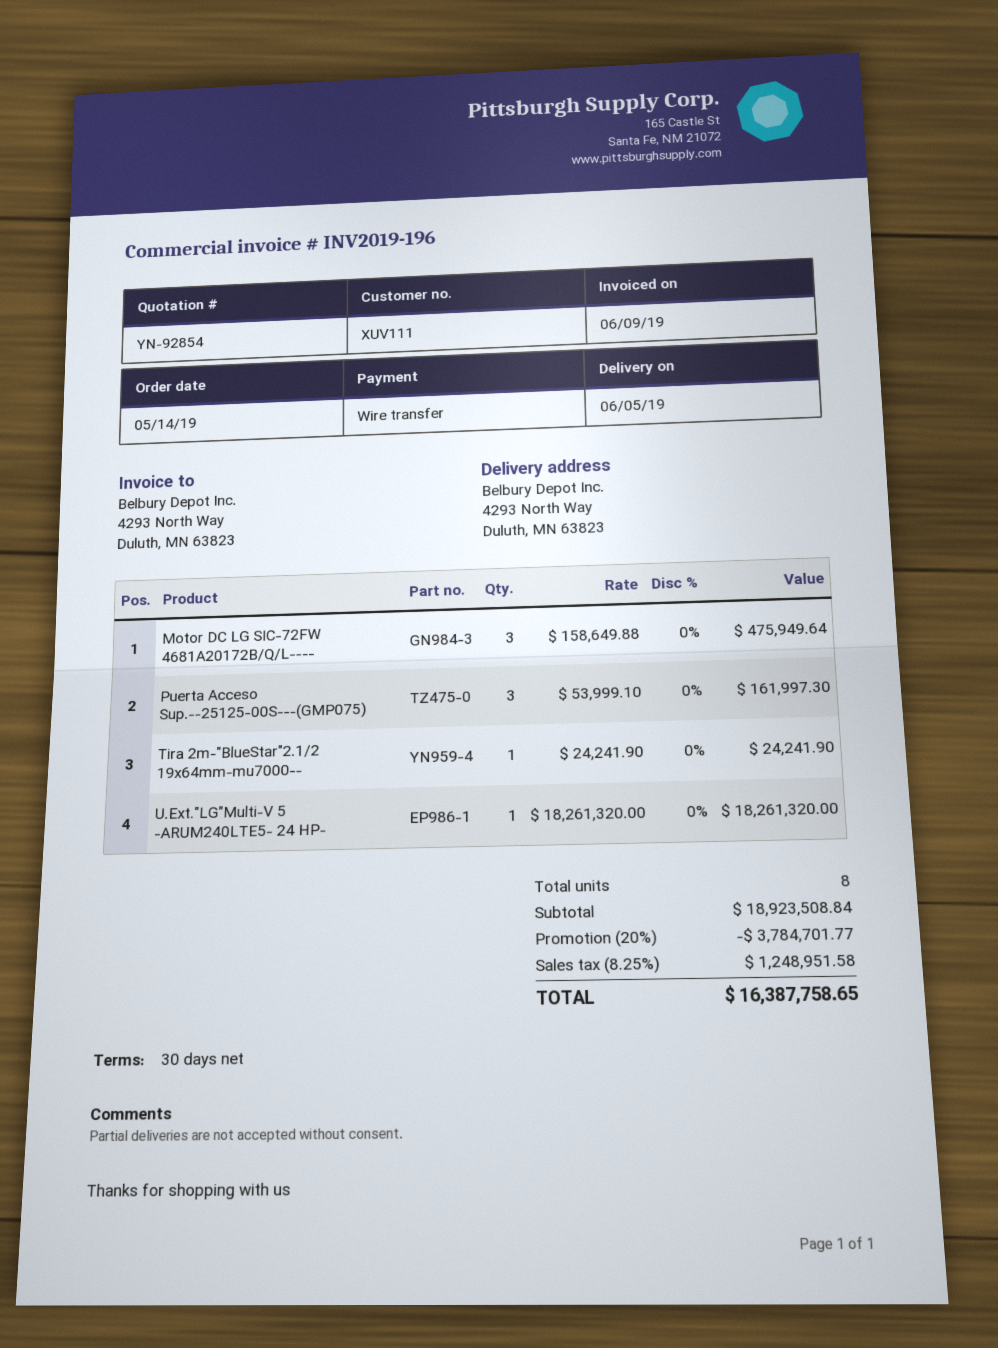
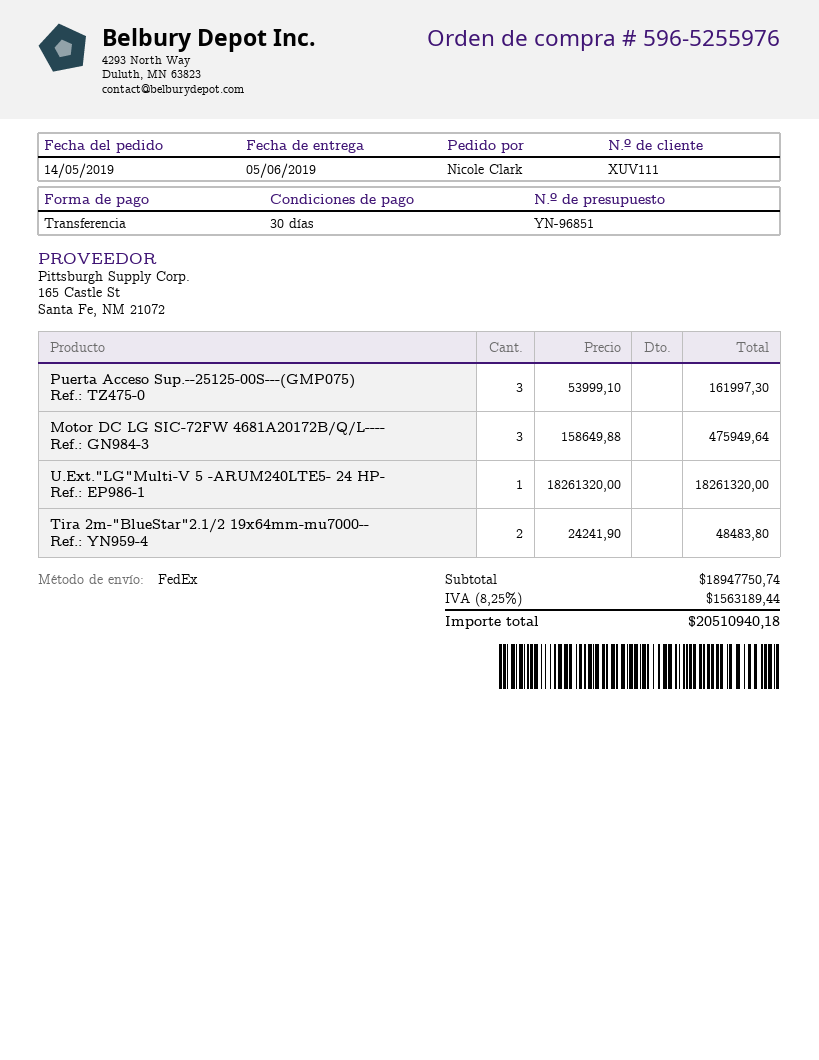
quote number: YN-92854 -> YN-96851
Tira 2m-"BlueStar"2.1/2 19x64mm-mu7000--: 1 x 24241.90 = 24241.90 -> 2 x 24241.90 = 48483.80
subtotal: 18923508.84 -> 18947750.74
discount: 20% = 3784701.77 -> none
tax: 8.25% = 1248951.58 -> 8.25% = 1563189.44
total: 16387758.65 -> 20510940.18

